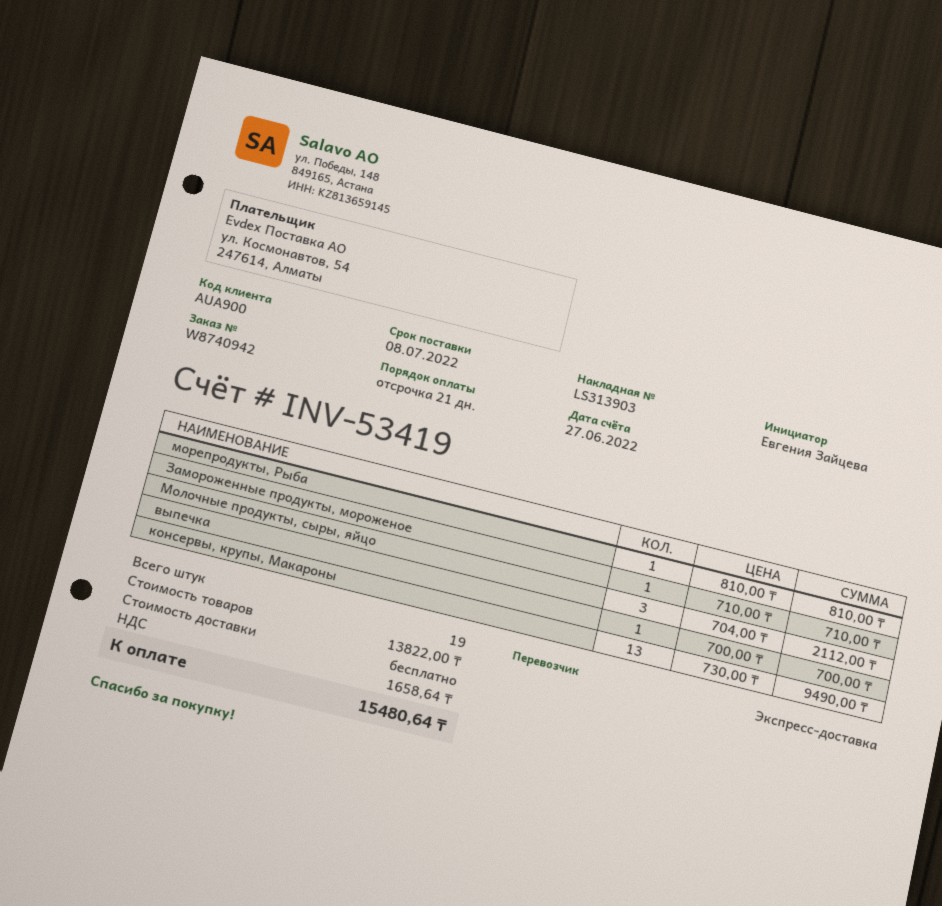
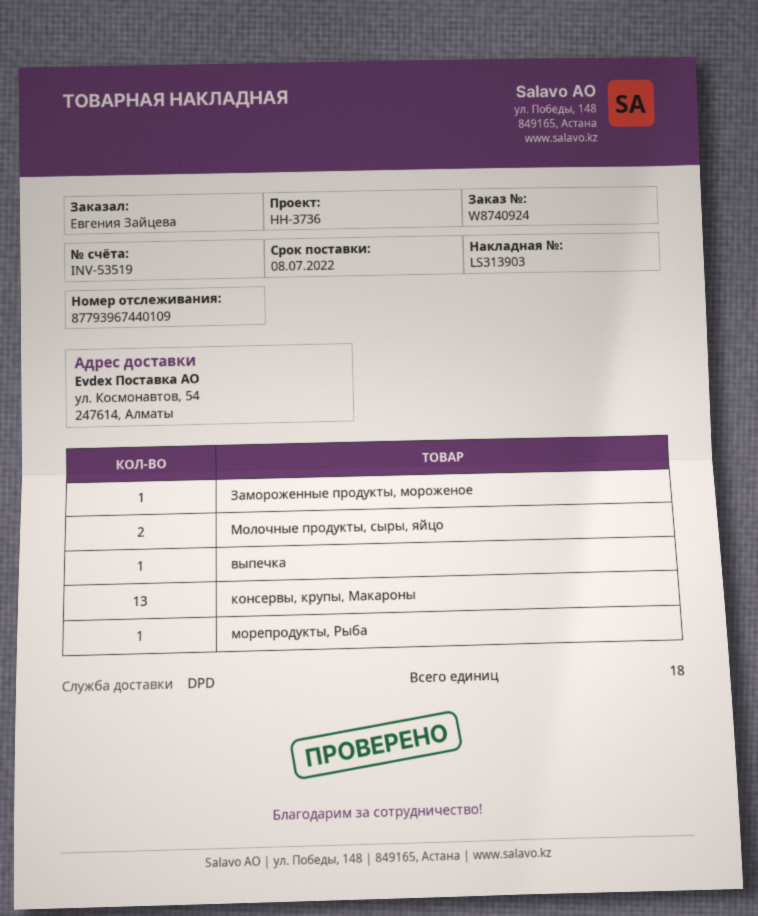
order number: W8740942 -> W8740924
invoice number: INV-53419 -> INV-53519
shipping method: express -> DPD
Молочные продукты, сыры, яйцо: 3 -> 2
total quantity: 19 -> 18

